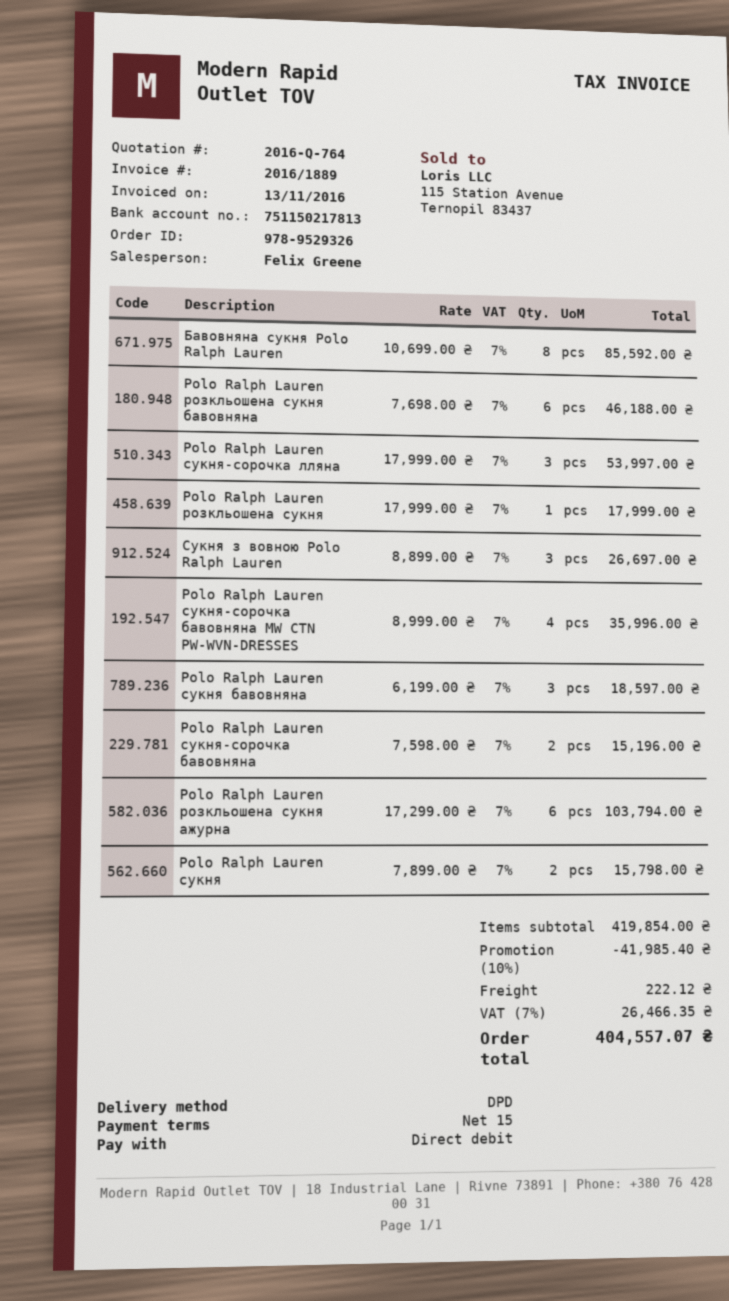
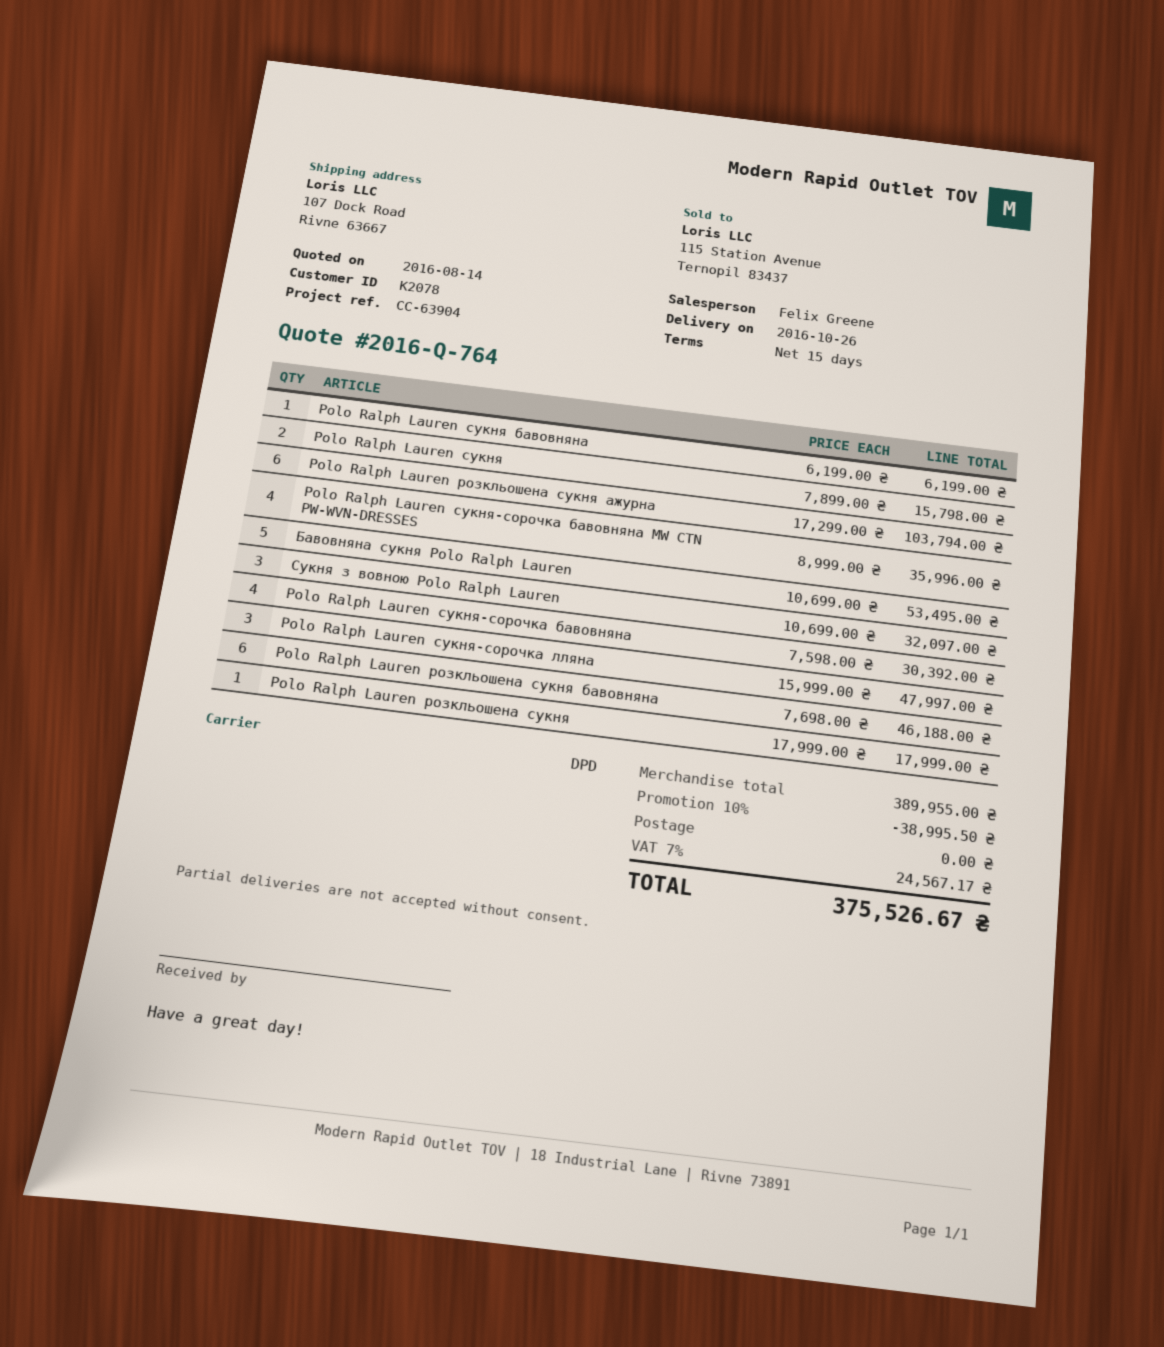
Бавовняна сукня Polo Ralph Lauren: 8 x 10699.00 = 85592.00 -> 5 x 10699.00 = 53495.00
Polo Ralph Lauren сукня-сорочка лляна: 3 x 17999.00 = 53997.00 -> 3 x 15999.00 = 47997.00
Сукня з вовною Polo Ralph Lauren: 3 x 8899.00 = 26697.00 -> 3 x 10699.00 = 32097.00
Polo Ralph Lauren сукня бавовняна: 3 x 6199.00 = 18597.00 -> 1 x 6199.00 = 6199.00
Polo Ralph Lauren сукня-сорочка бавовняна: 2 x 7598.00 = 15196.00 -> 4 x 7598.00 = 30392.00
subtotal: 419854.00 -> 389955.00
discount: 10% = 41985.40 -> 10% = 38995.50
shipping: 222.12 -> 0.00
tax: 7% = 26466.35 -> 7% = 24567.17
total: 404557.07 -> 375526.67

